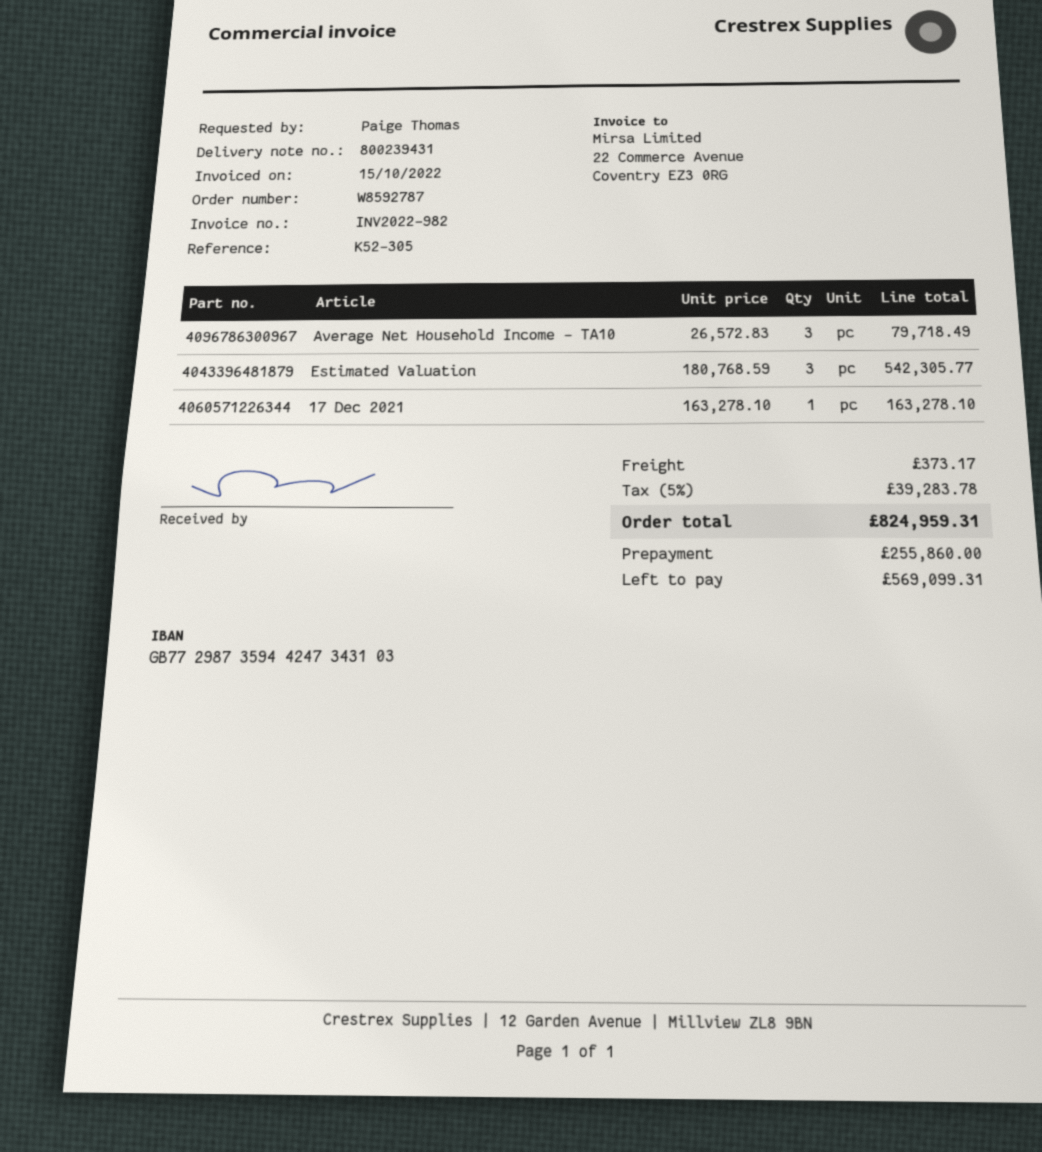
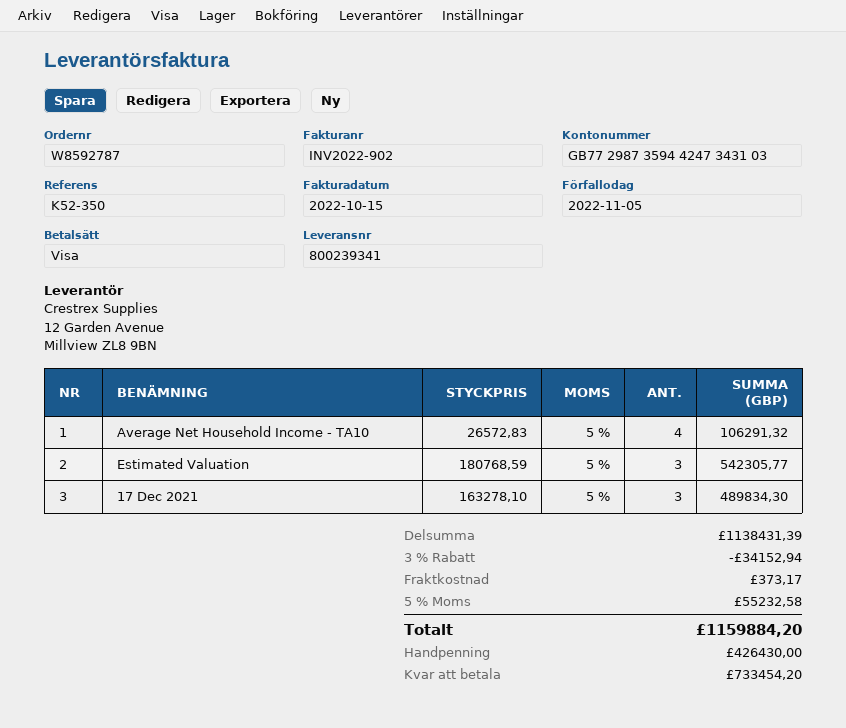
delivery note number: 800239431 -> 800239341
invoice number: INV2022-982 -> INV2022-902
reference: K52-305 -> K52-350
Average Net Household Income - TA10: 3 x 26572.83 = 79718.49 -> 4 x 26572.83 = 106291.32
17 Dec 2021: 1 x 163278.10 = 163278.10 -> 3 x 163278.10 = 489834.30
discount: none -> 3% = 34152.94
tax: 5% = 39283.78 -> 5% = 55232.58
total: 824959.31 -> 1159884.20
deposit: 255860.00 -> 426430.00
balance: 569099.31 -> 733454.20

